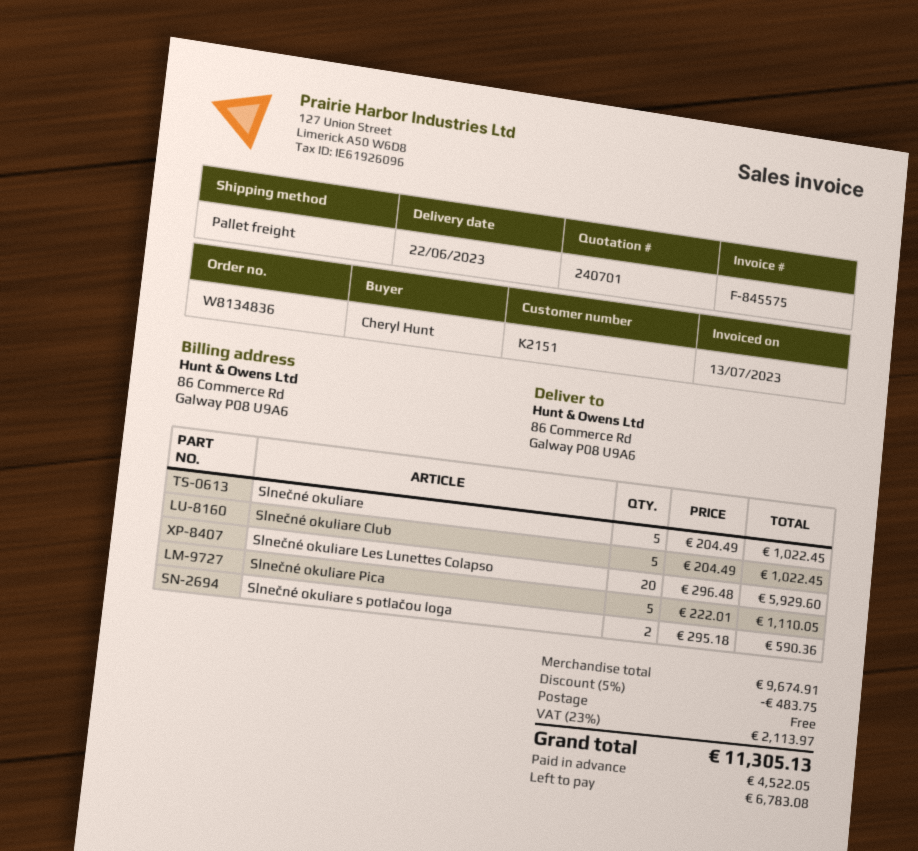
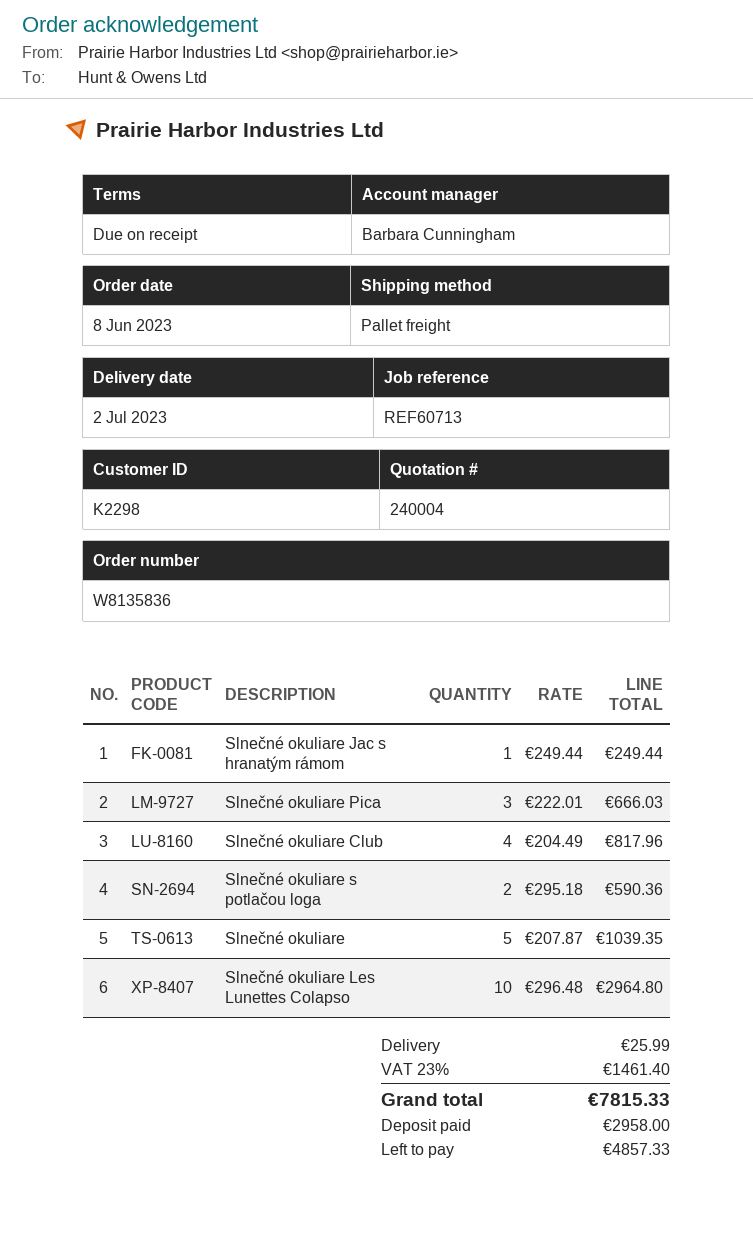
quote number: 240701 -> 240004
order number: W8134836 -> W8135836
delivery date: 2023-06-22 -> 2023-07-02
customer number: K2151 -> K2298
Slnečné okuliare: 5 x 204.49 = 1022.45 -> 5 x 207.87 = 1039.35
Slnečné okuliare Club: 5 x 204.49 = 1022.45 -> 4 x 204.49 = 817.96
Slnečné okuliare Les Lunettes Colapso: 20 x 296.48 = 5929.60 -> 10 x 296.48 = 2964.80
Slnečné okuliare Pica: 5 x 222.01 = 1110.05 -> 3 x 222.01 = 666.03
Slnečné okuliare Jac s hranatým rámom: none -> 1 x 249.44 = 249.44
discount: 5% = 483.75 -> none
shipping: 0.00 -> 25.99
tax: 23% = 2113.97 -> 23% = 1461.40
total: 11305.13 -> 7815.33
deposit: 4522.05 -> 2958.00
balance: 6783.08 -> 4857.33

